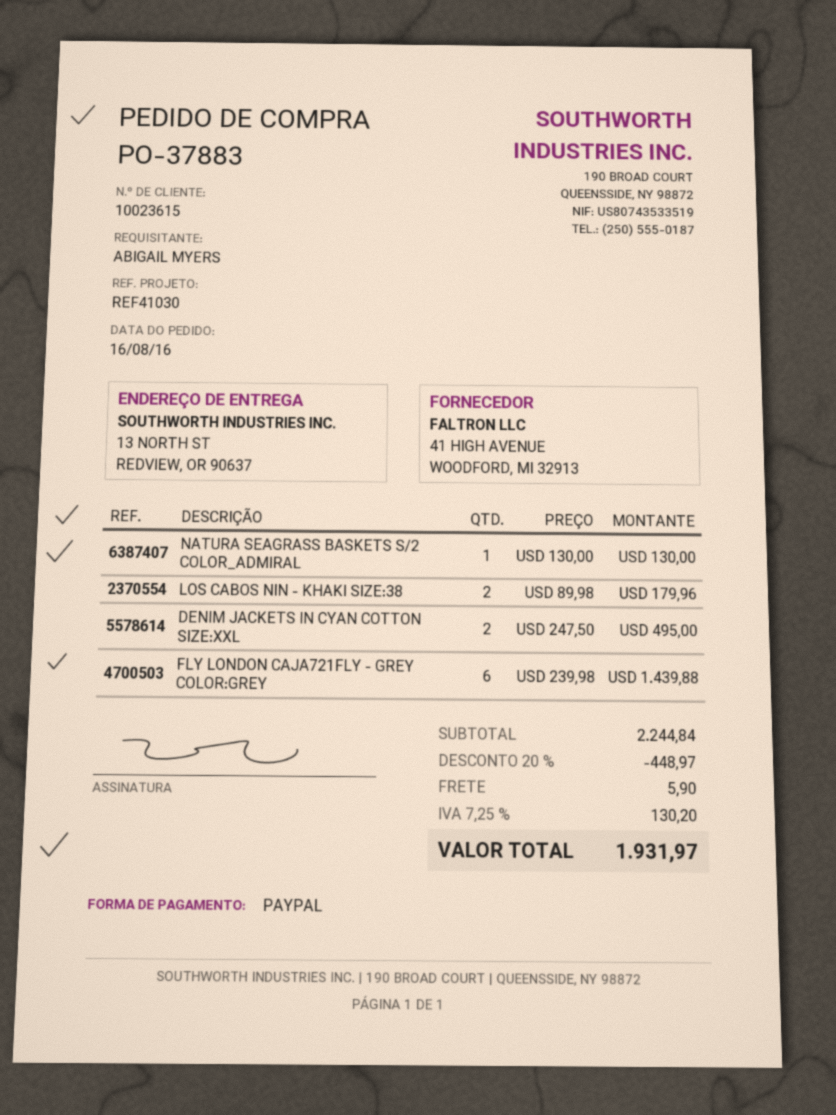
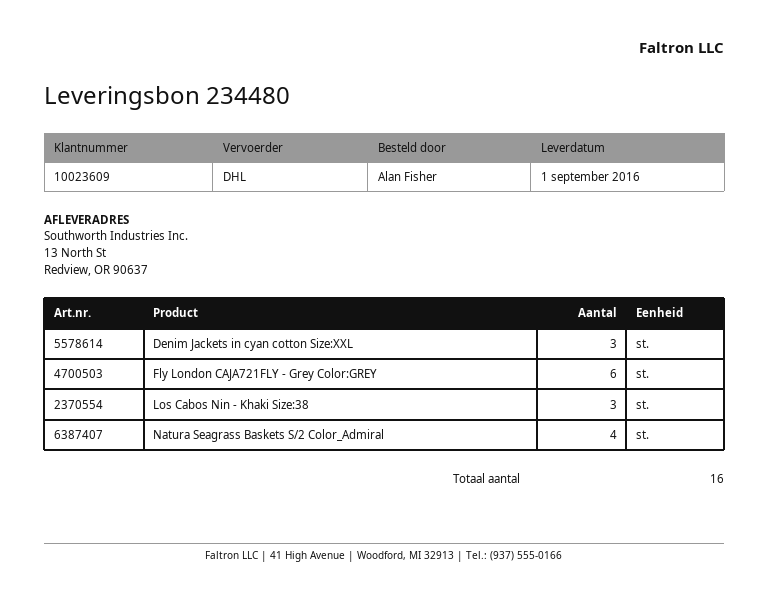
customer number: 10023615 -> 10023609
ordered by: ABIGAIL MYERS -> Alan Fisher
NATURA SEAGRASS BASKETS S/2 COLOR_ADMIRAL: 1 -> 4
LOS CABOS NIN - KHAKI SIZE:38: 2 -> 3
DENIM JACKETS IN CYAN COTTON SIZE:XXL: 2 -> 3

